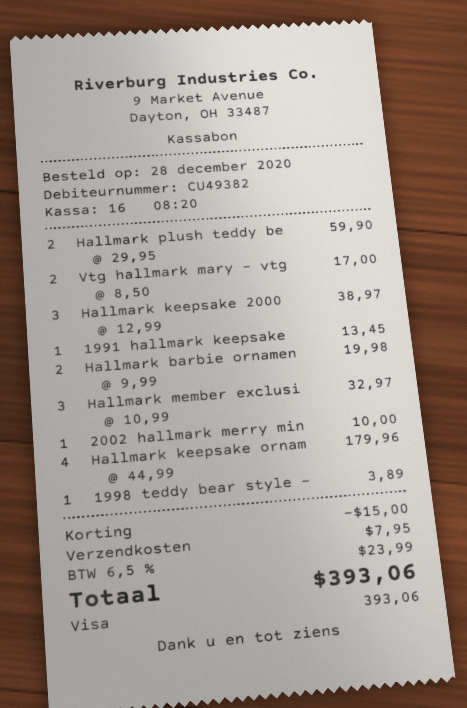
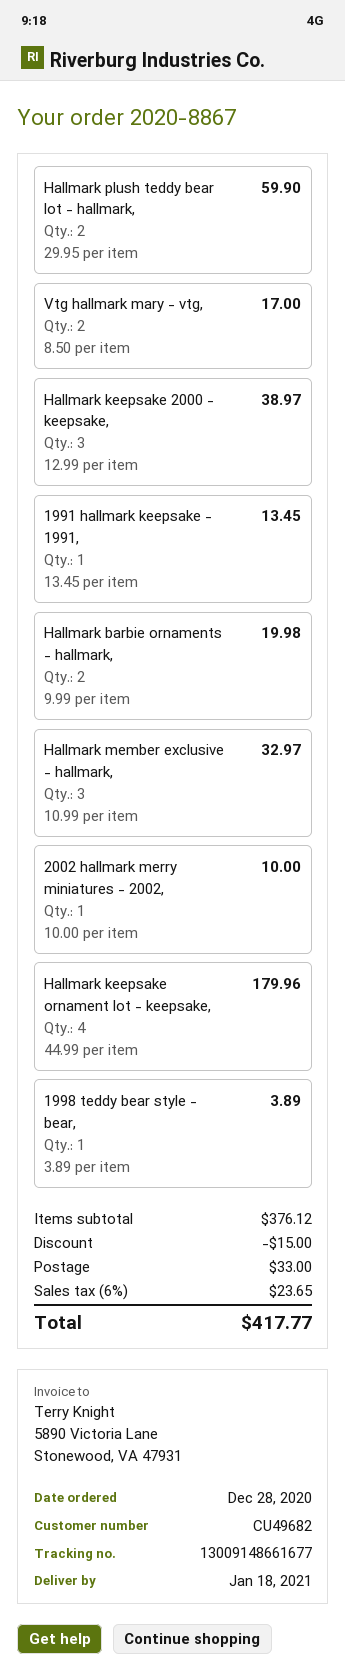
customer number: CU49382 -> CU49682
shipping: 7.95 -> 33.00
tax: 6.5% = 23.99 -> 6% = 23.65
total: 393.06 -> 417.77

